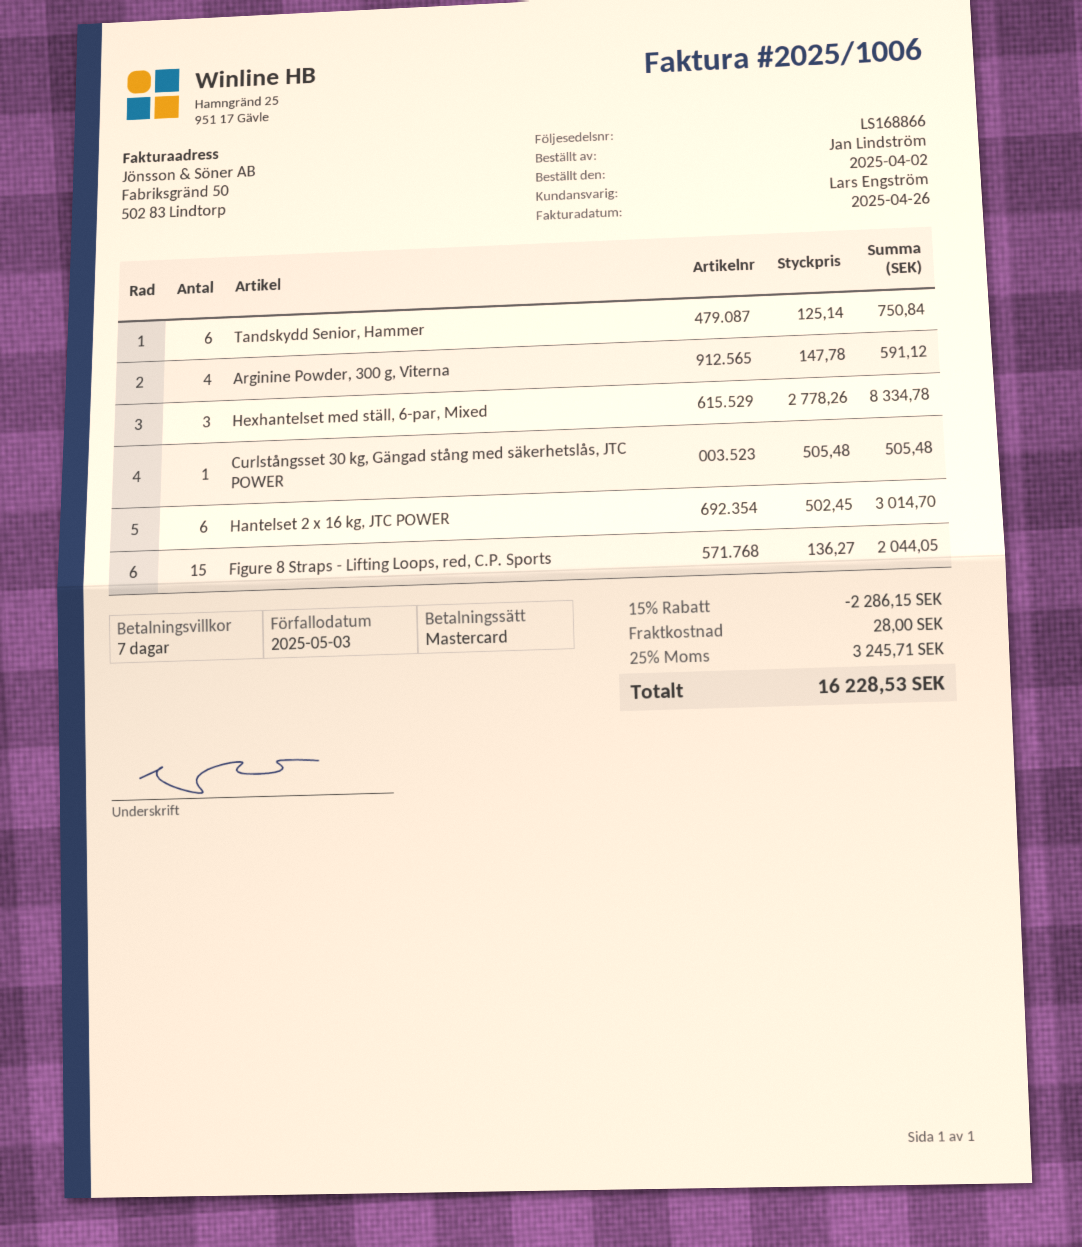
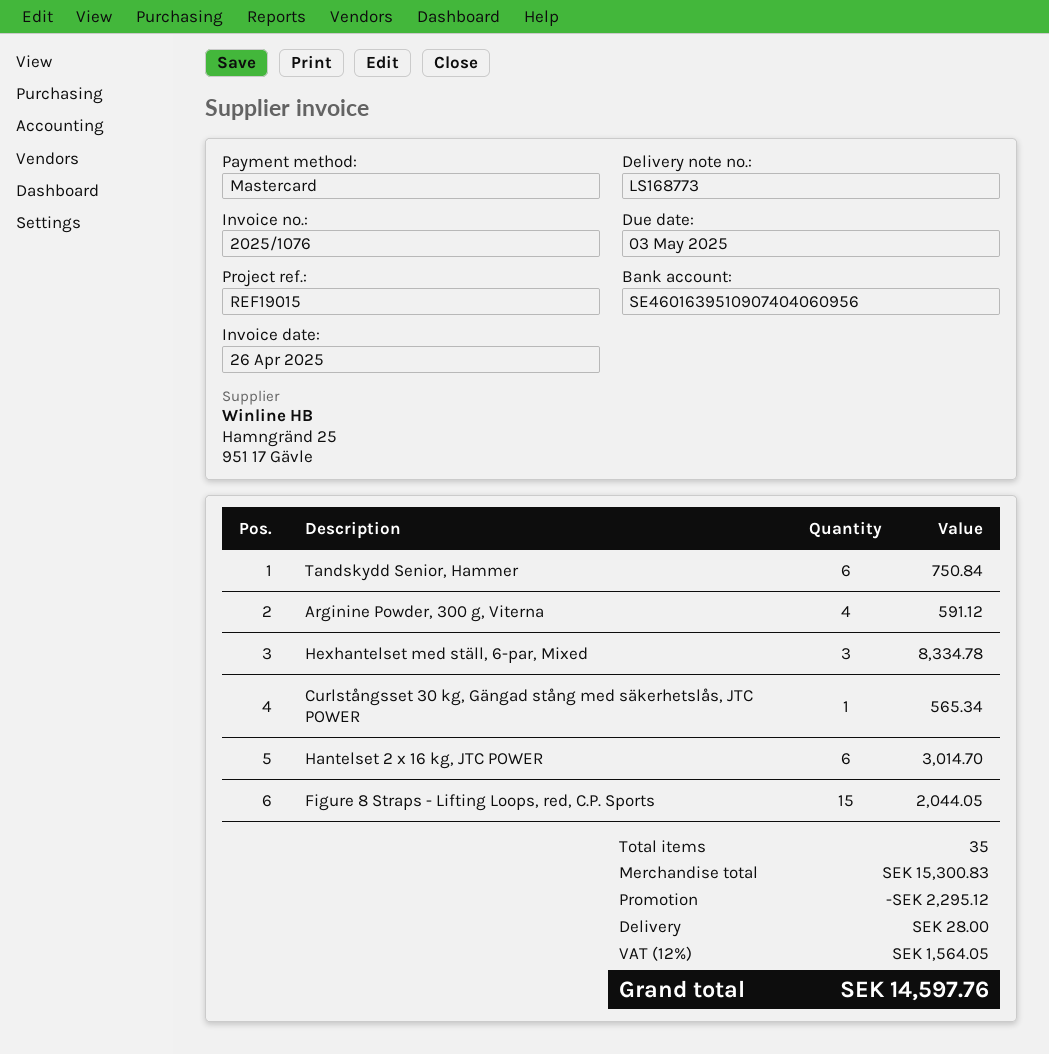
delivery note number: LS168866 -> LS168773
invoice number: 2025/1006 -> 2025/1076
Curlstångsset 30 kg, Gängad stång med säkerhetslås, JTC POWER: 1 for 505.48 -> 1 for 565.34
discount: 2286.15 -> 2295.12
tax: 25% = 3245.71 -> 12% = 1564.05
total: 16228.53 -> 14597.76

